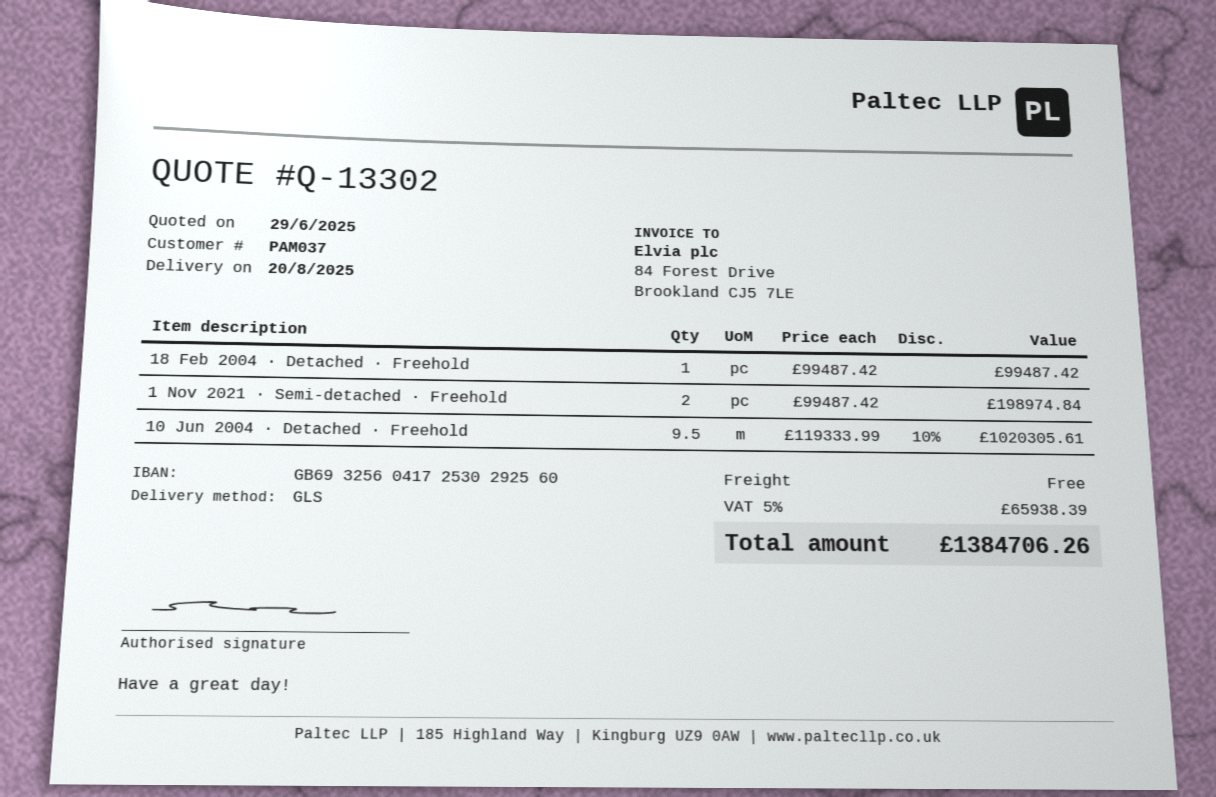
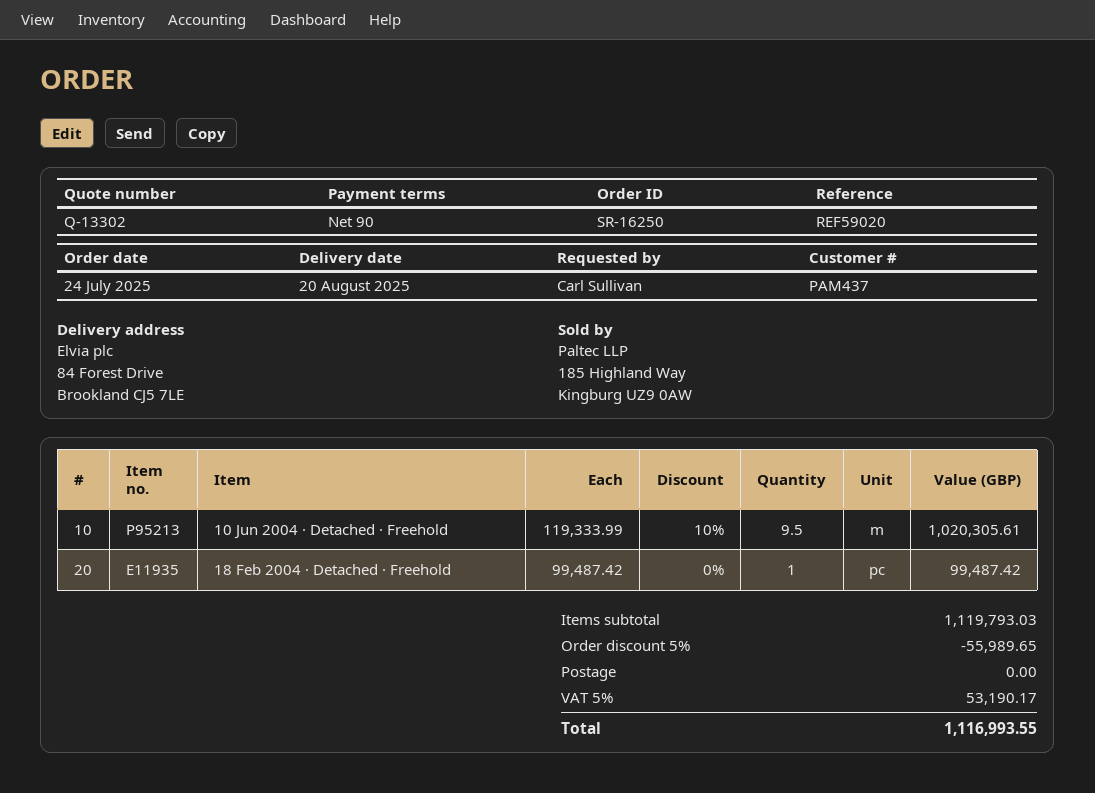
customer number: PAM037 -> PAM437
1 Nov 2021 · Semi-detached · Freehold: 2 x 99487.42 = 198974.84 -> none
discount: none -> 5% = 55989.65
tax: 5% = 65938.39 -> 5% = 53190.17
total: 1384706.26 -> 1116993.55

